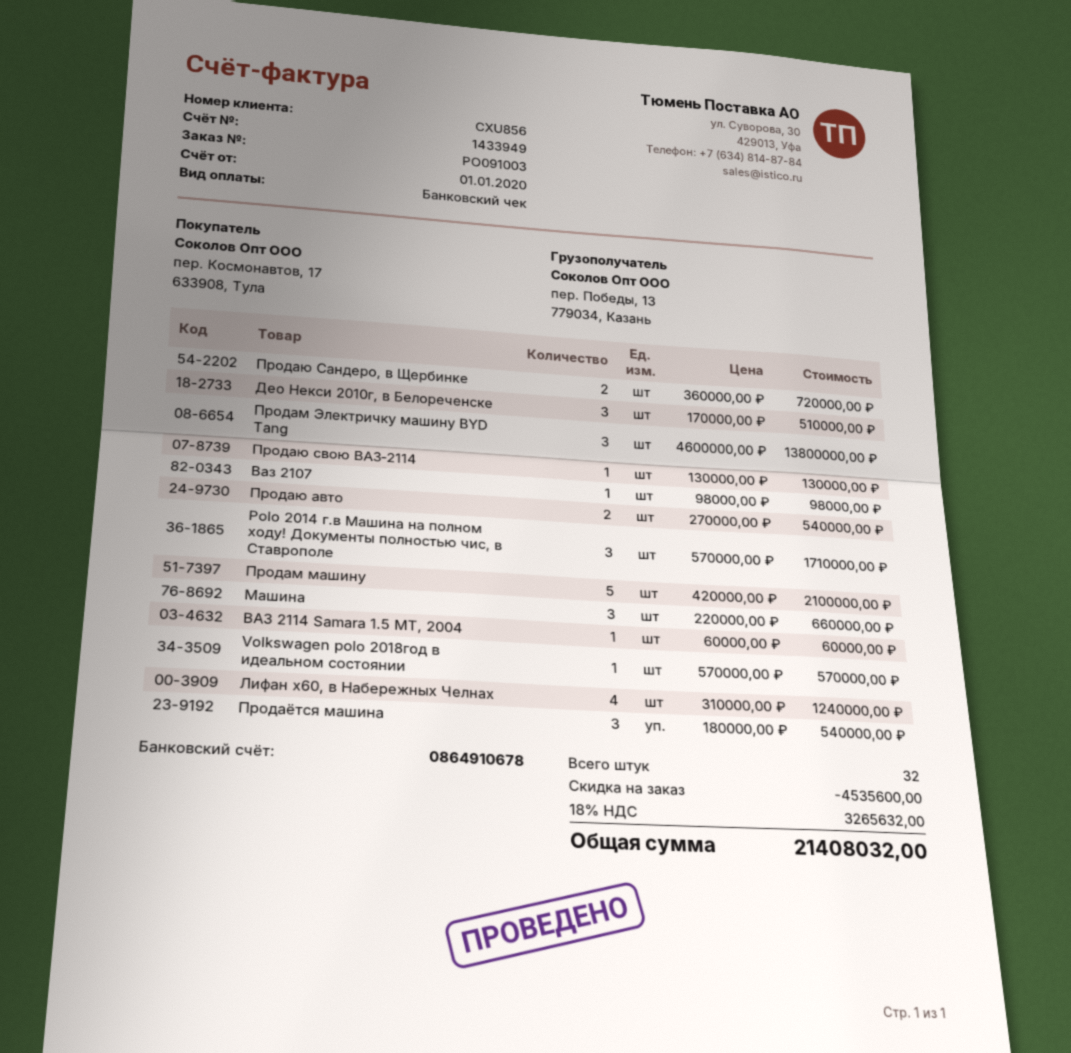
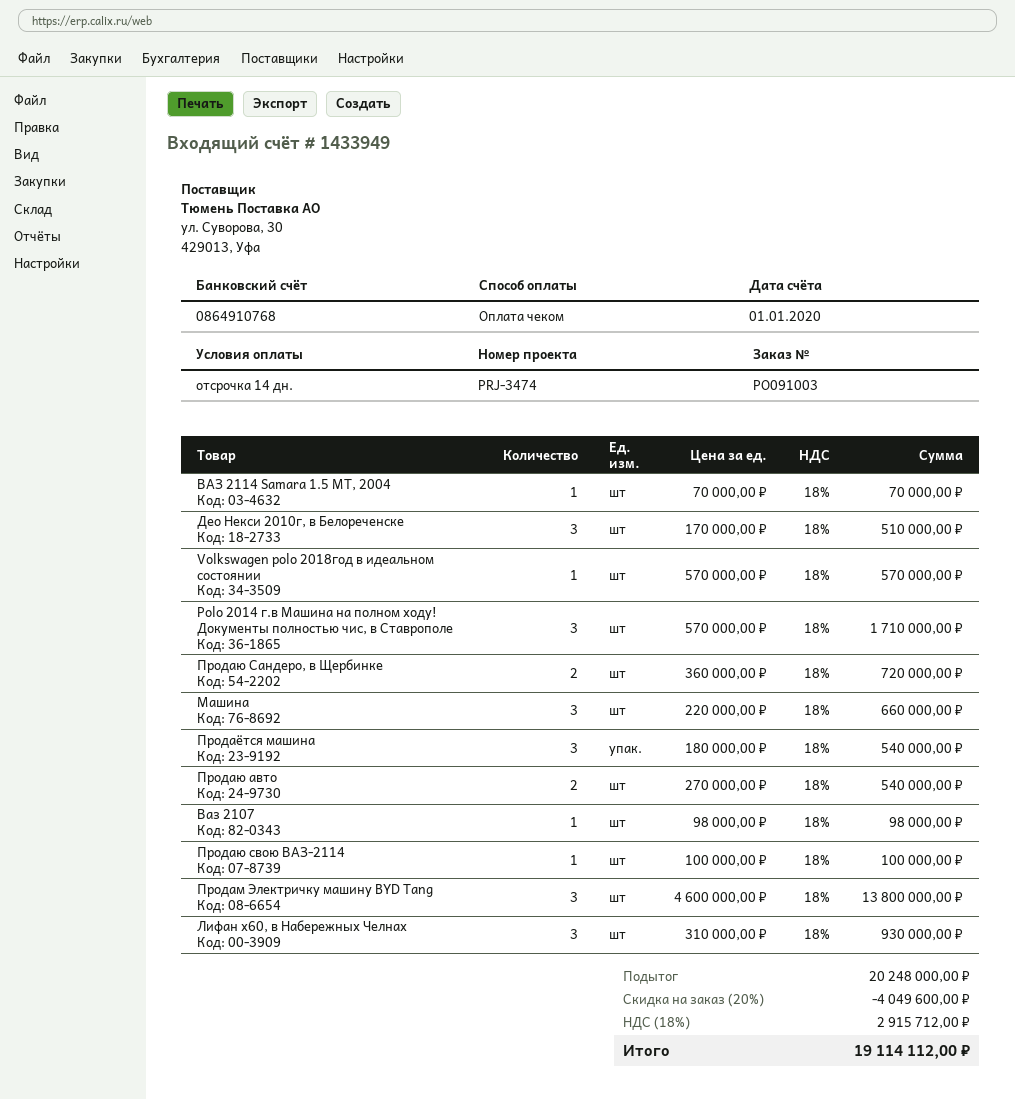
bank account: 0864910678 -> 0864910768
Продаю свою ВАЗ‑2114: 1 x 130000.00 = 130000.00 -> 1 x 100000.00 = 100000.00
Продам машину: 5 x 420000.00 = 2100000.00 -> none
ВАЗ 2114 Samara 1.5 МТ, 2004: 1 x 60000.00 = 60000.00 -> 1 x 70000.00 = 70000.00
Лифан х60, в Набережных Челнах: 4 x 310000.00 = 1240000.00 -> 3 x 310000.00 = 930000.00
discount: 4535600.00 -> 4049600.00
tax: 18% = 3265632.00 -> 18% = 2915712.00
total: 21408032.00 -> 19114112.00

